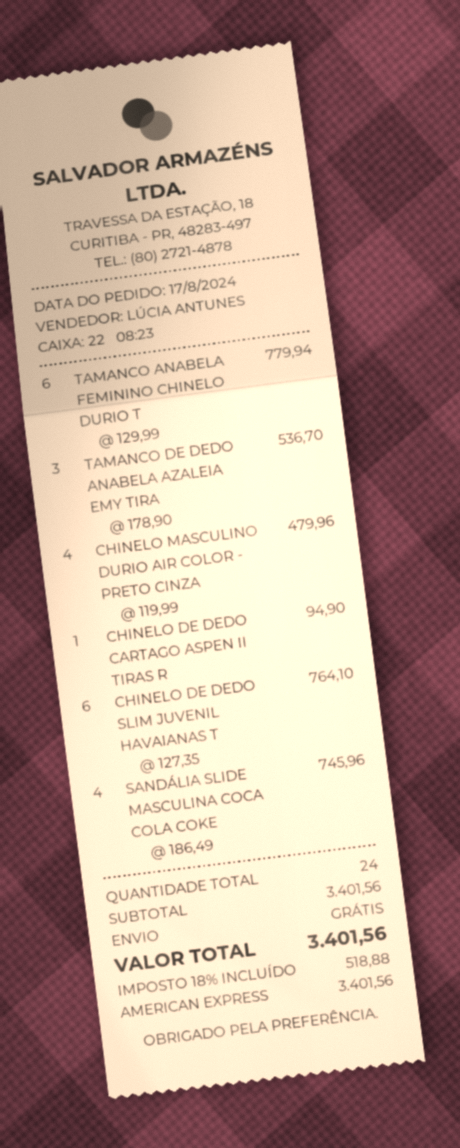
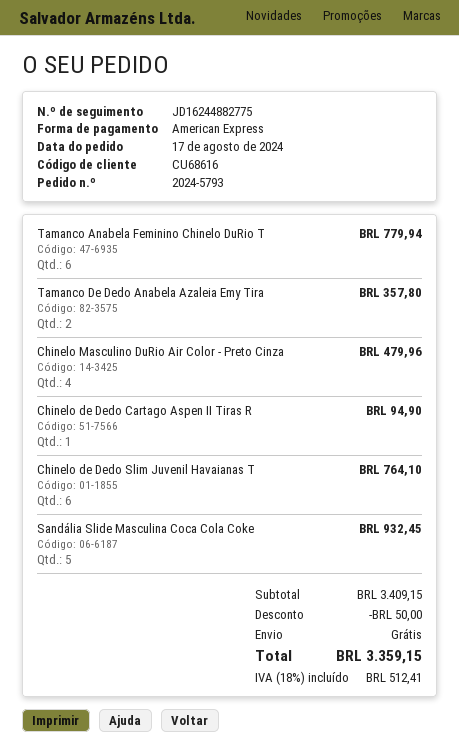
TAMANCO DE DEDO ANABELA AZALEIA EMY TIRA: 3 for 536.70 -> 2 for 357.80
SANDÁLIA SLIDE MASCULINA COCA COLA COKE: 4 for 745.96 -> 5 for 932.45
subtotal: 3401.56 -> 3409.15
discount: none -> 50.00
tax: 18% = 518.88 -> 18% = 512.41
total: 3401.56 -> 3359.15

